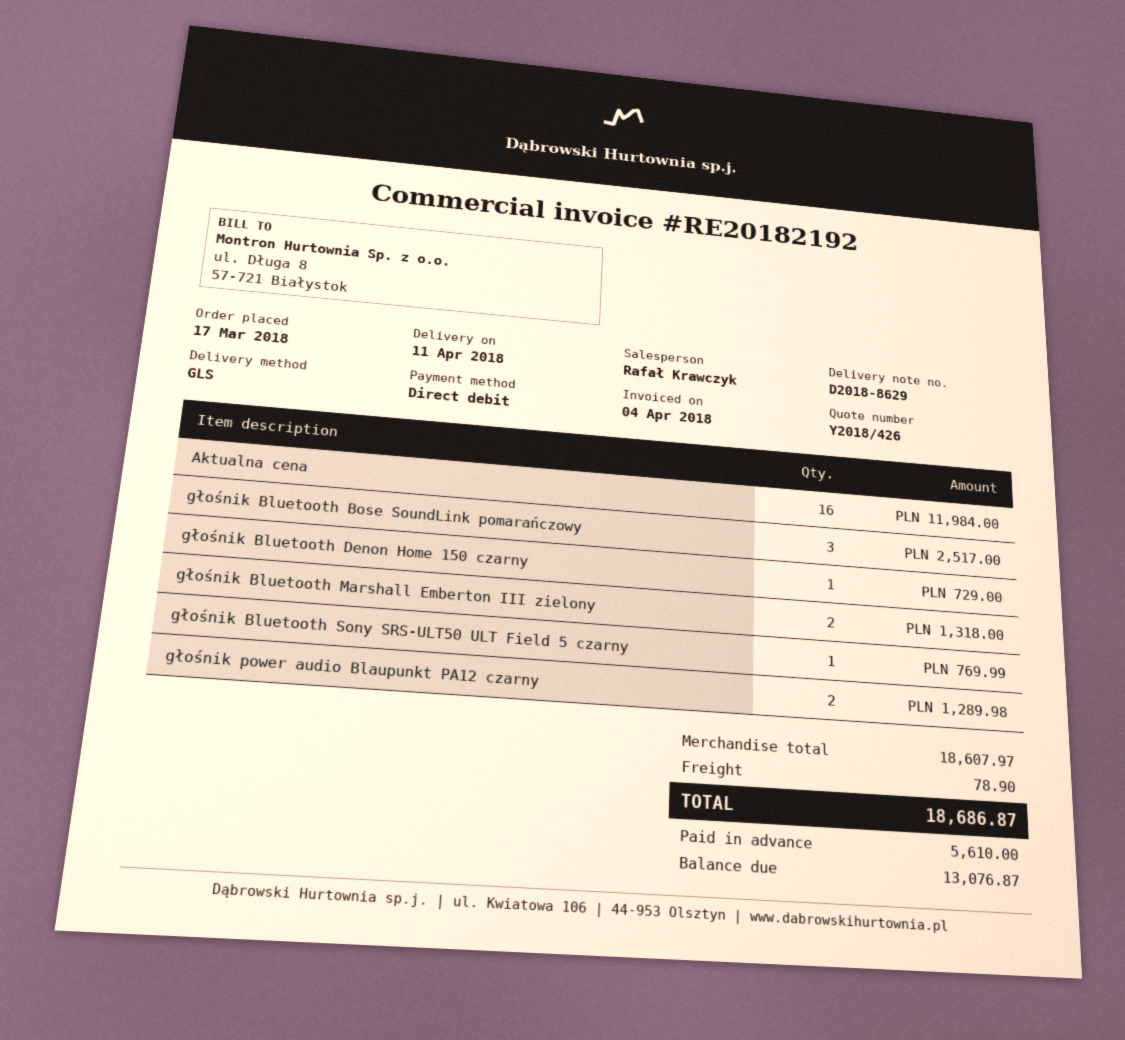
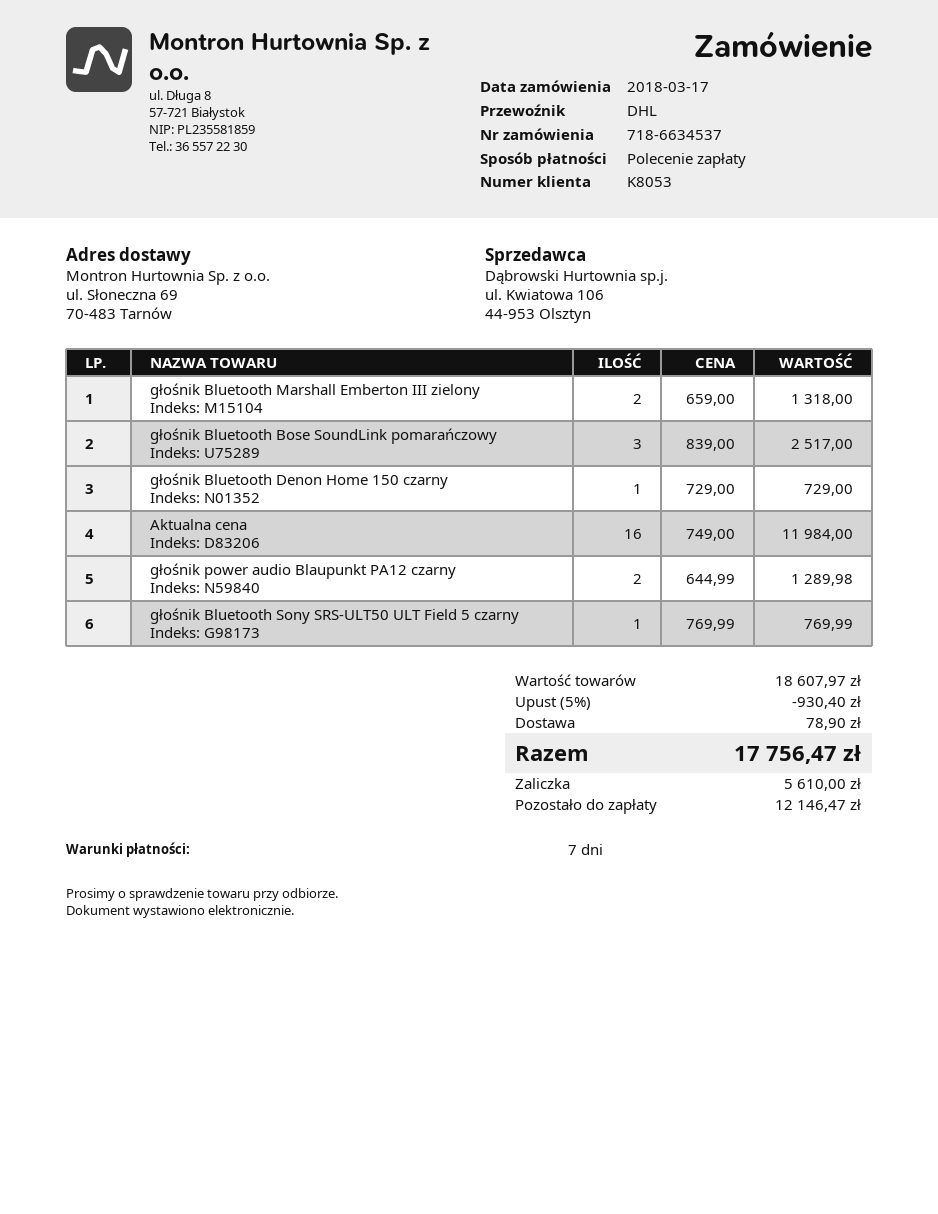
shipping method: GLS -> DHL
discount: none -> 5% = 930.40
total: 18686.87 -> 17756.47
balance: 13076.87 -> 12146.47

